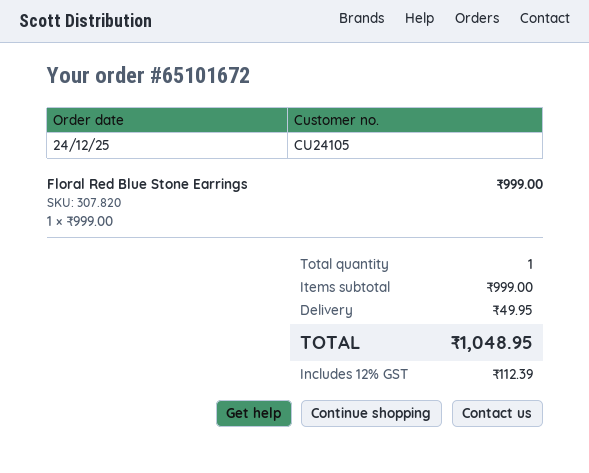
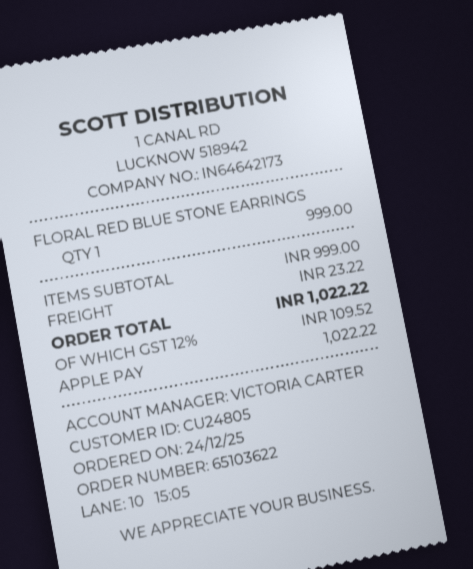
order number: 65101672 -> 65103622
customer number: CU24105 -> CU24805
shipping: 49.95 -> 23.22
tax: 12% = 112.39 -> 12% = 109.52
total: 1048.95 -> 1022.22

